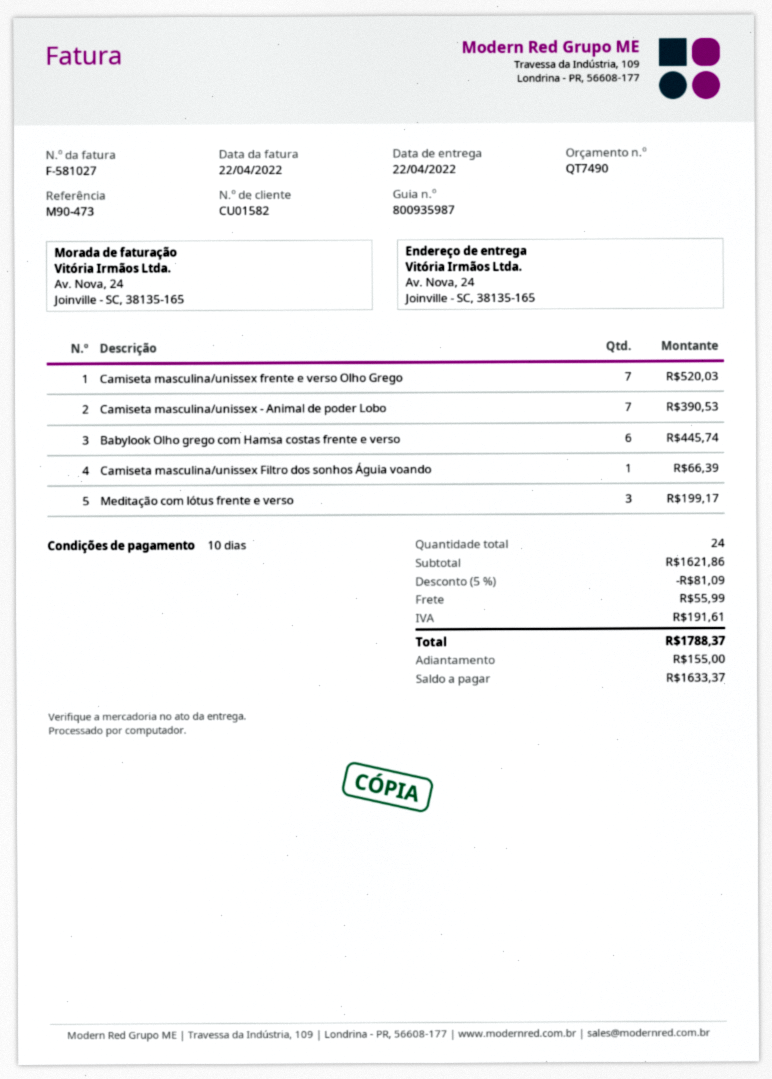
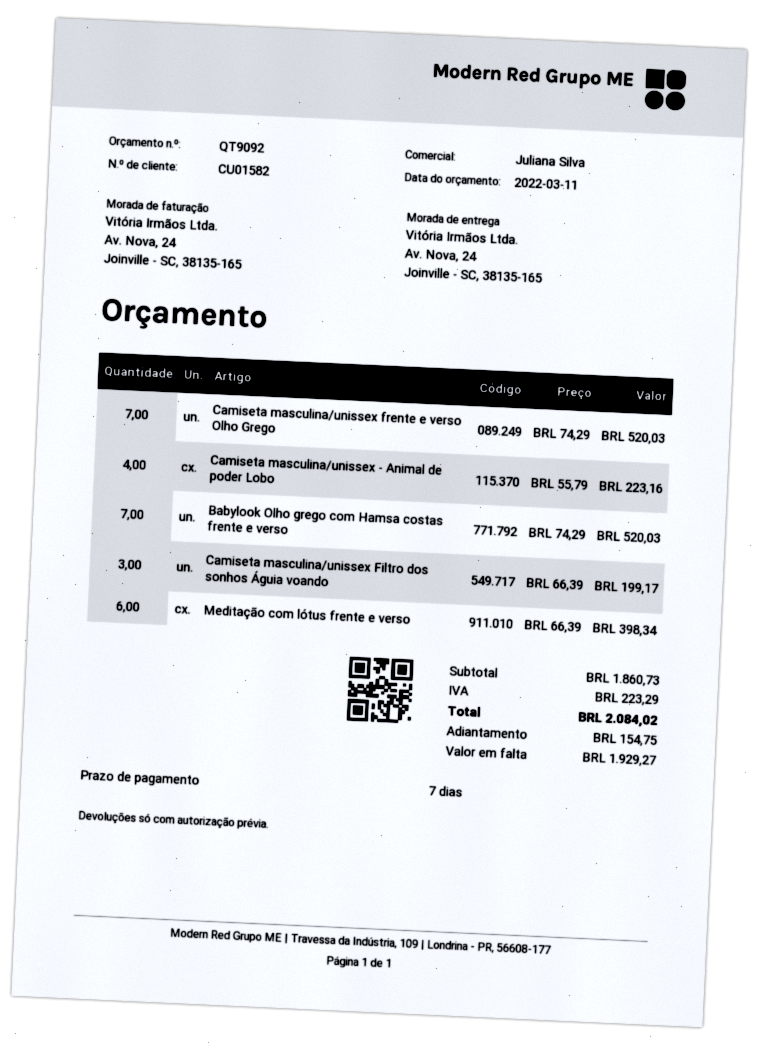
quote number: QT7490 -> QT9092
payment terms: 10 days -> 7 days
Camiseta masculina/unissex - Animal de poder Lobo: 7 for 390.53 -> 4 for 223.16
Babylook Olho grego com Hamsa costas frente e verso: 6 for 445.74 -> 7 for 520.03
Camiseta masculina/unissex Filtro dos sonhos Águia voando: 1 for 66.39 -> 3 for 199.17
Meditação com lótus frente e verso: 3 for 199.17 -> 6 for 398.34
subtotal: 1621.86 -> 1860.73
discount: 5% = 81.09 -> none
shipping: 55.99 -> none
tax: 191.61 -> 223.29
total: 1788.37 -> 2084.02
deposit: 155.00 -> 154.75
balance: 1633.37 -> 1929.27

